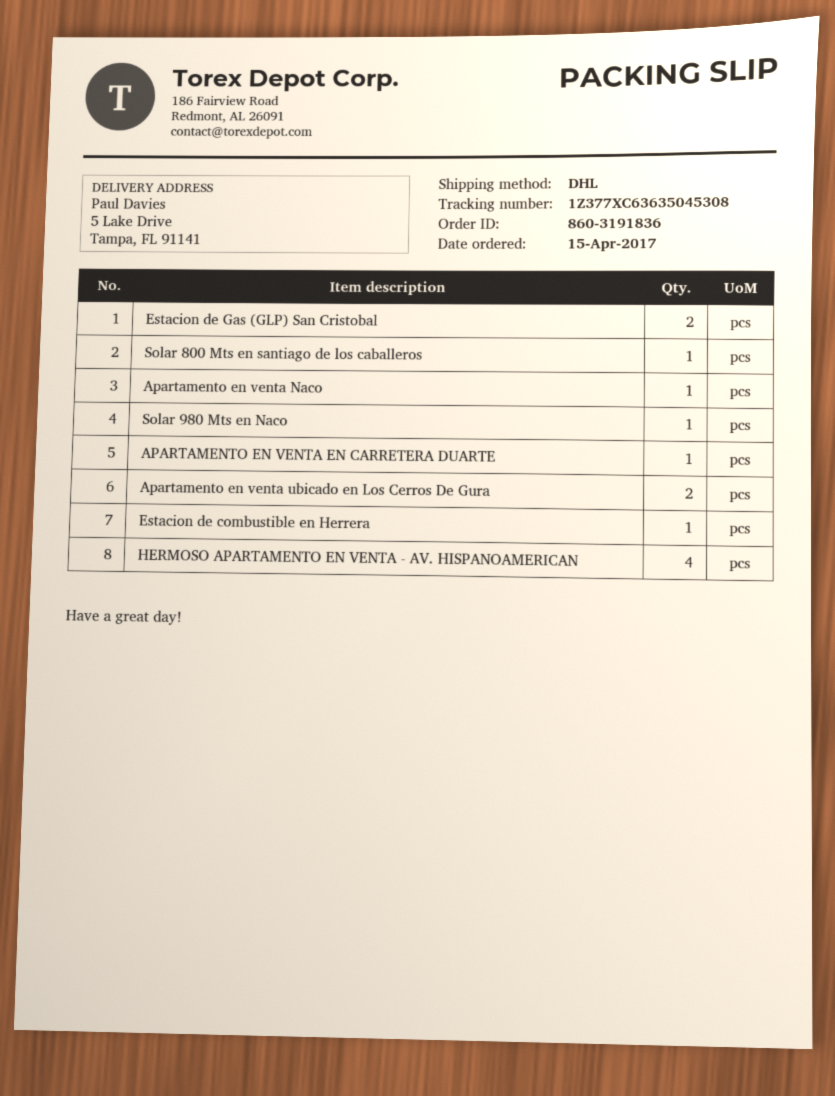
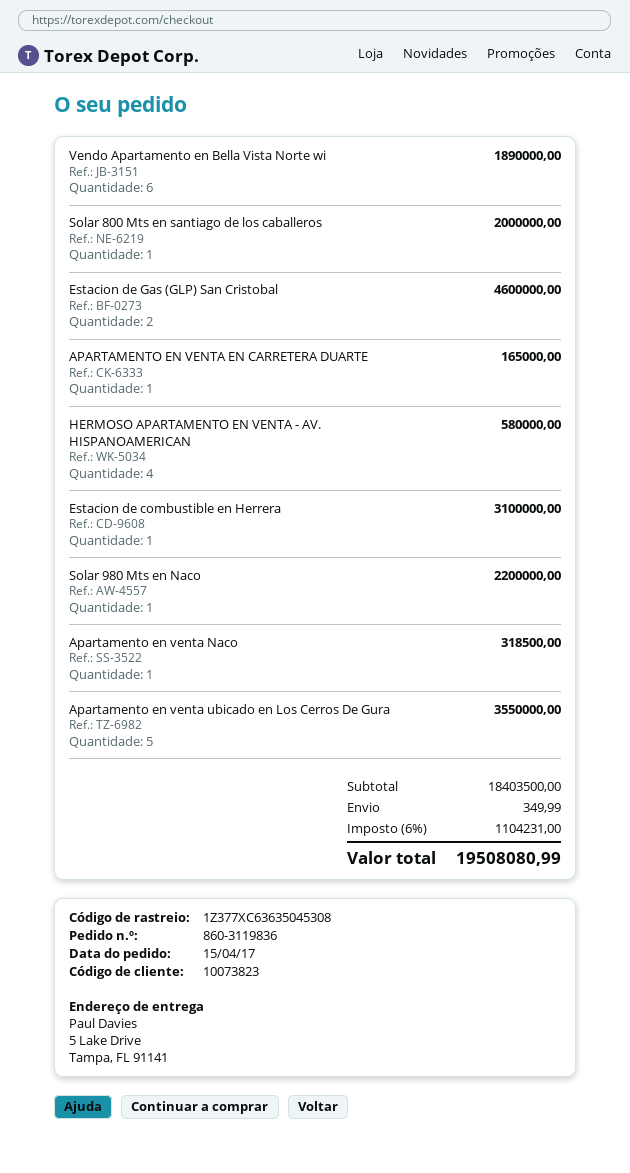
order number: 860-3191836 -> 860-3119836
Apartamento en venta ubicado en Los Cerros De Gura: 2 -> 5
Vendo Apartamento en Bella Vista Norte wi: none -> 6

